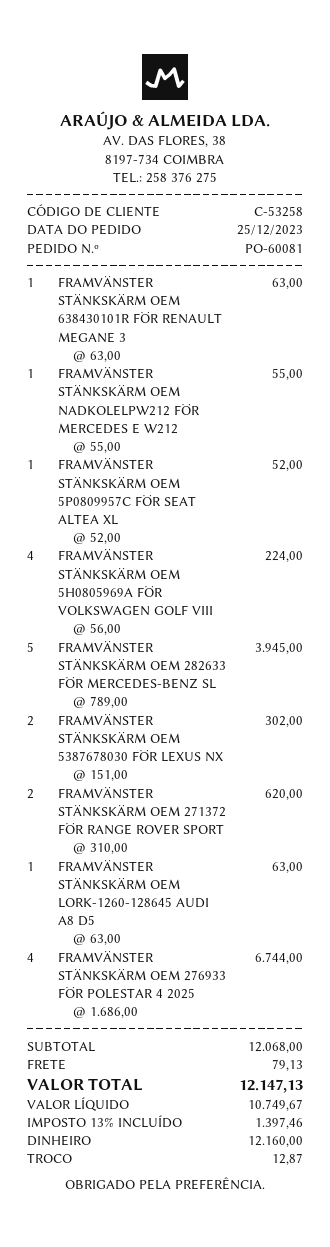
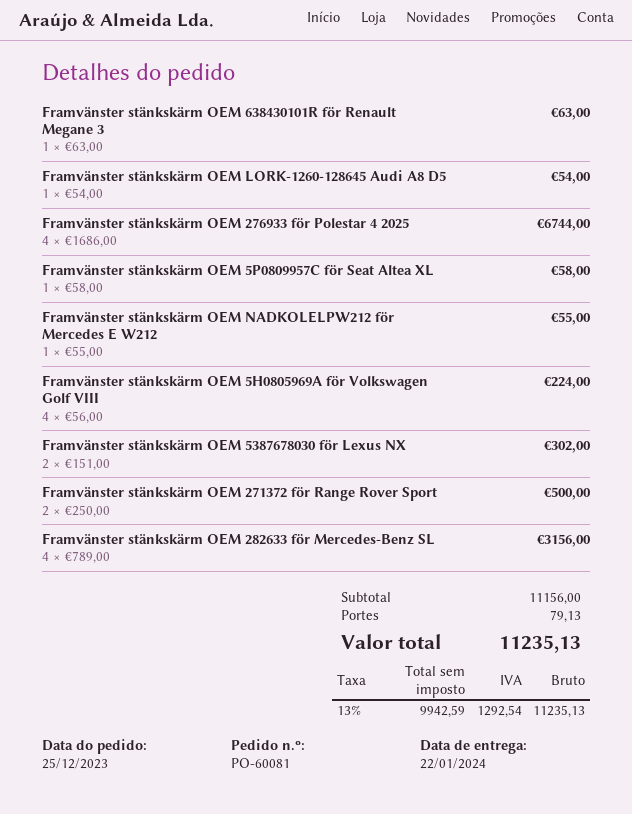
FRAMVÄNSTER STÄNKSKÄRM OEM 5P0809957C FÖR SEAT ALTEA XL: 1 x 52.00 = 52.00 -> 1 x 58.00 = 58.00
FRAMVÄNSTER STÄNKSKÄRM OEM 282633 FÖR MERCEDES-BENZ SL: 5 x 789.00 = 3945.00 -> 4 x 789.00 = 3156.00
FRAMVÄNSTER STÄNKSKÄRM OEM 271372 FÖR RANGE ROVER SPORT: 2 x 310.00 = 620.00 -> 2 x 250.00 = 500.00
FRAMVÄNSTER STÄNKSKÄRM OEM LORK-1260-128645 AUDI A8 D5: 1 x 63.00 = 63.00 -> 1 x 54.00 = 54.00
subtotal: 12068.00 -> 11156.00
net: 10749.67 -> 9942.59
tax: 13% = 1397.46 -> 13% = 1292.54
total: 12147.13 -> 11235.13

